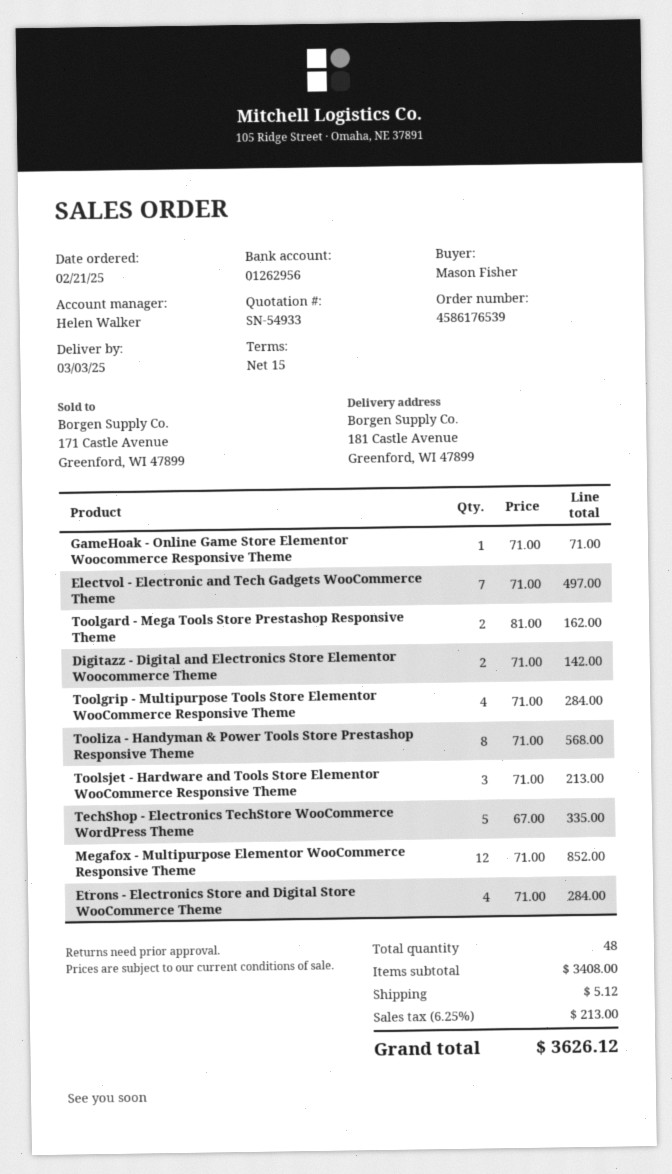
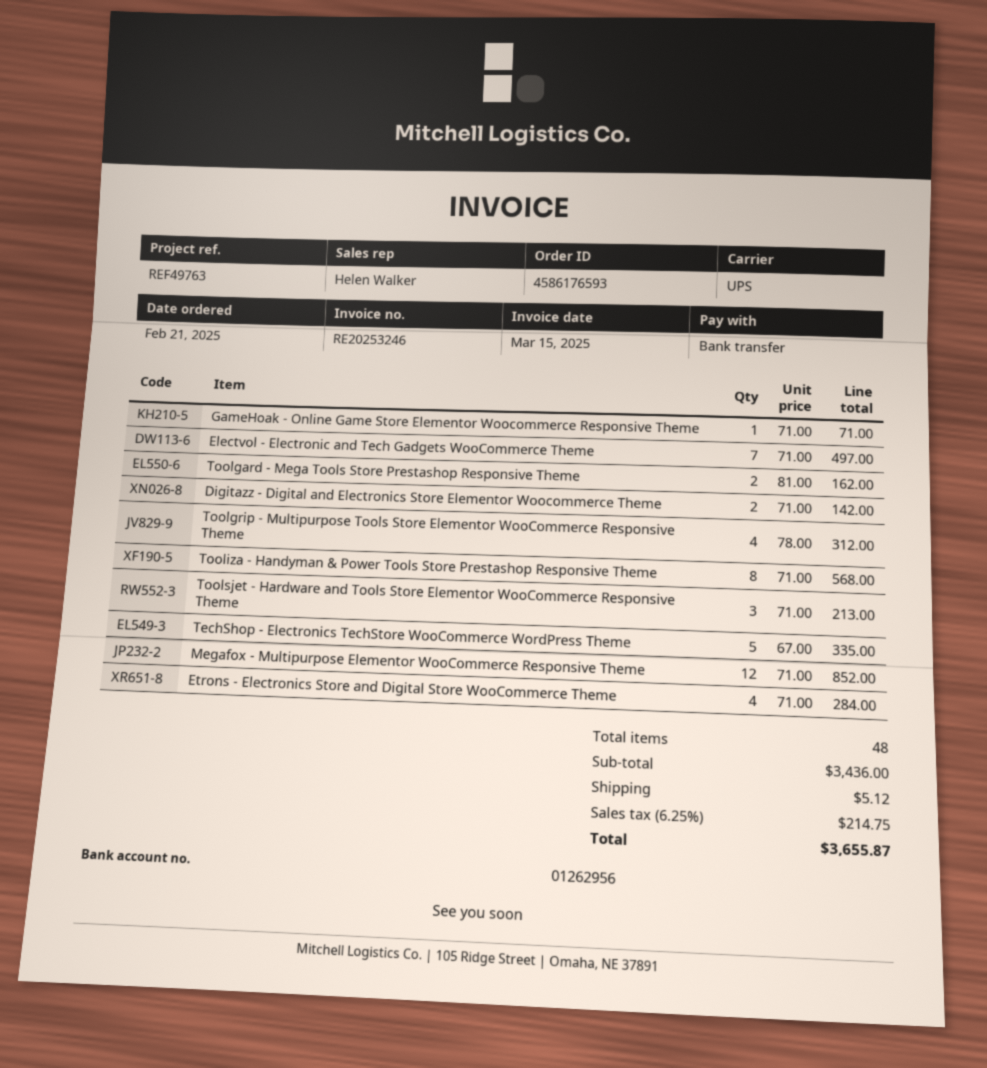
order number: 4586176539 -> 4586176593
Toolgrip - Multipurpose Tools Store Elementor WooCommerce Responsive Theme: 4 x 71.00 = 284.00 -> 4 x 78.00 = 312.00
subtotal: 3408.00 -> 3436.00
tax: 6.25% = 213.00 -> 6.25% = 214.75
total: 3626.12 -> 3655.87

